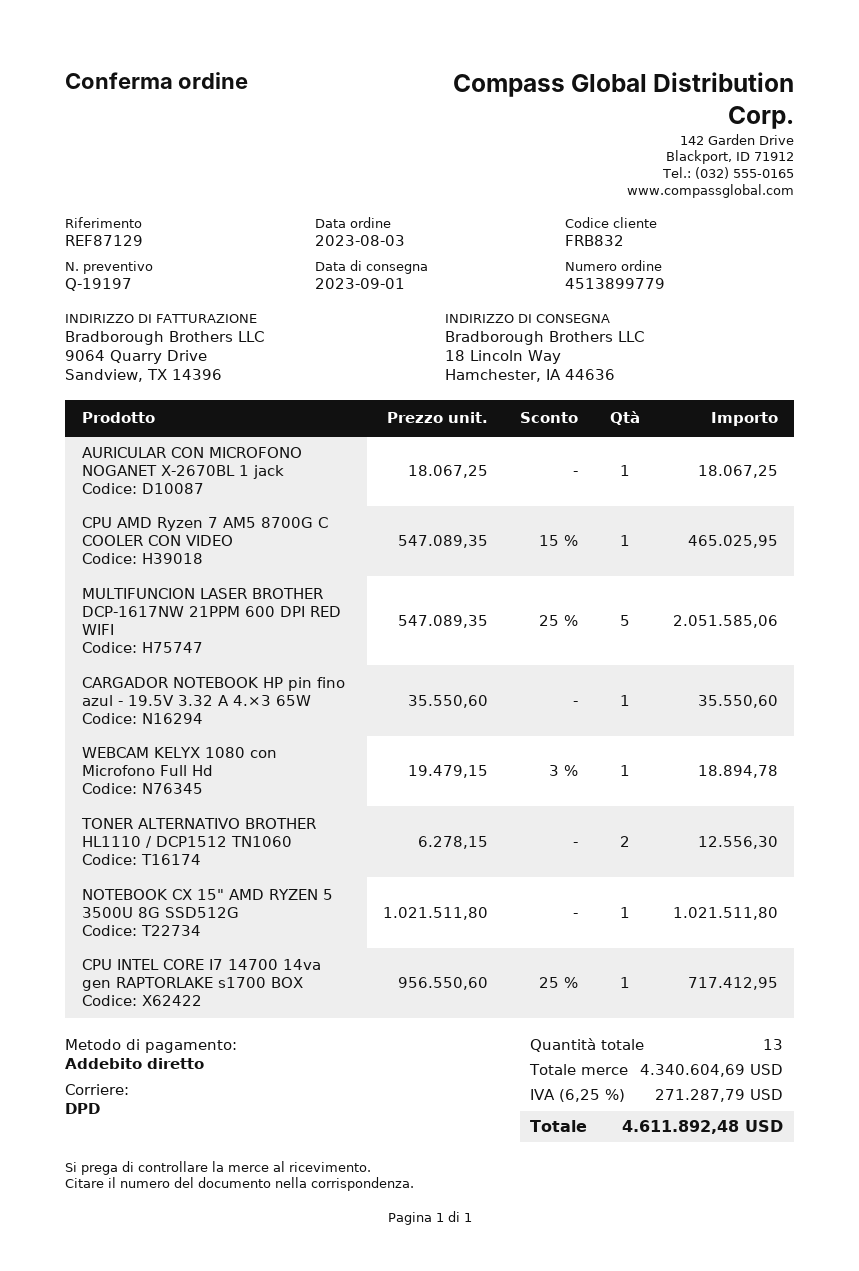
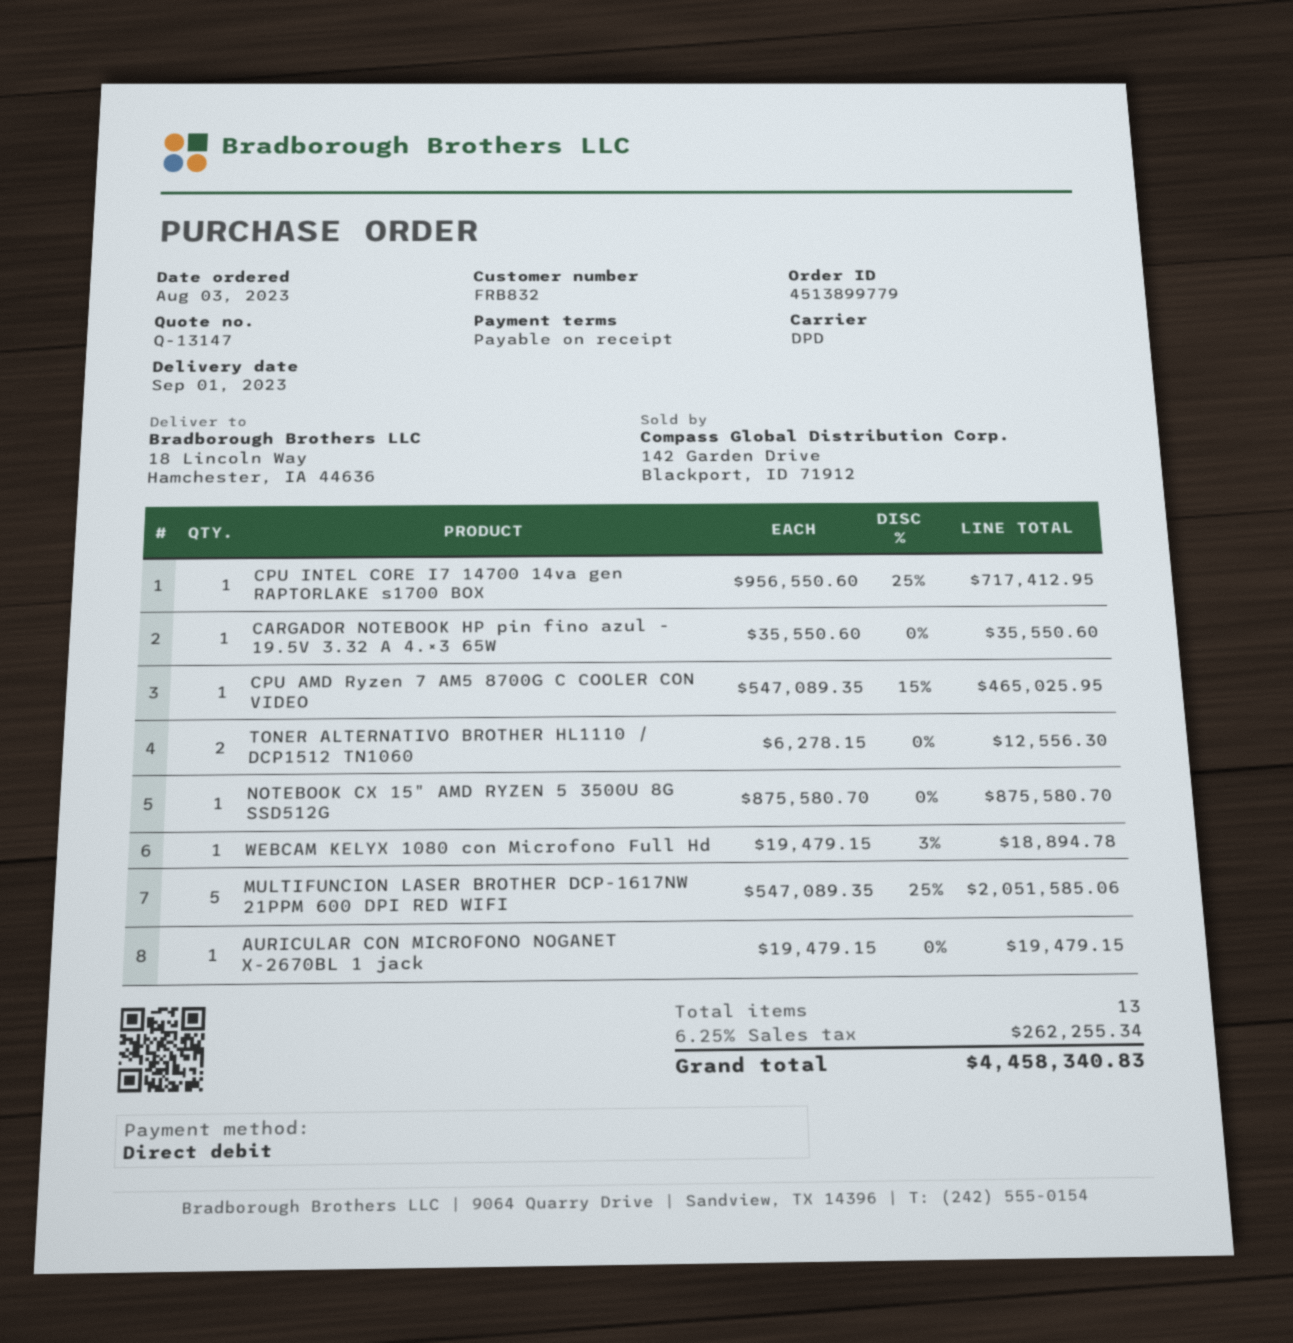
quote number: Q-19197 -> Q-13147
AURICULAR CON MICROFONO NOGANET X-2670BL 1 jack: 1 x 18067.25 = 18067.25 -> 1 x 19479.15 = 19479.15
NOTEBOOK CX 15" AMD RYZEN 5 3500U 8G SSD512G: 1 x 1021511.80 = 1021511.80 -> 1 x 875580.70 = 875580.70
tax: 6.25% = 271287.79 -> 6.25% = 262255.34
total: 4611892.48 -> 4458340.83

